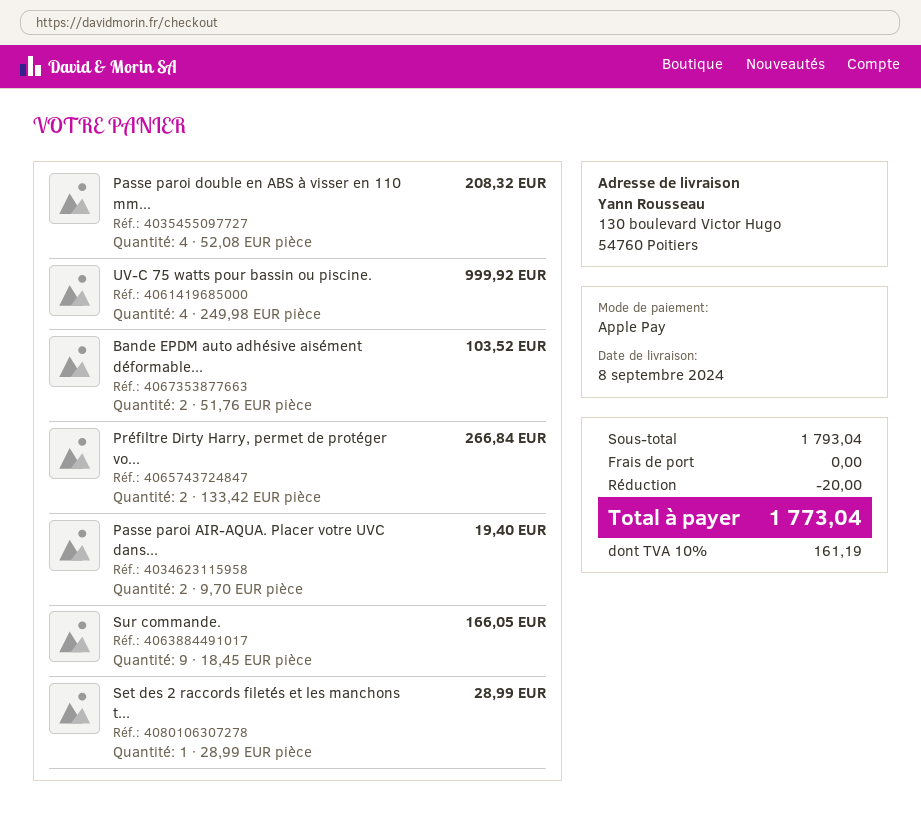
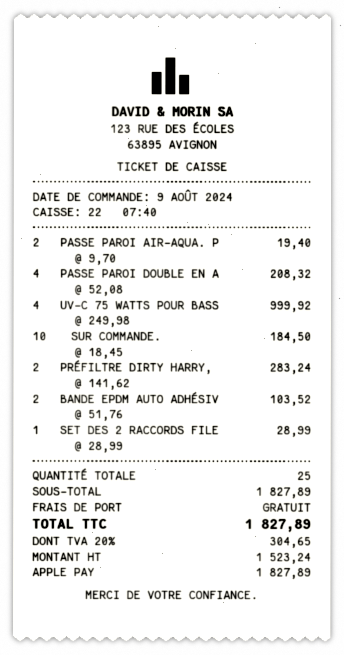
Préfiltre Dirty Harry, permet de protéger vo...: 2 x 133.42 = 266.84 -> 2 x 141.62 = 283.24
Sur commande.: 9 x 18.45 = 166.05 -> 10 x 18.45 = 184.50
subtotal: 1793.04 -> 1827.89
discount: 20.00 -> none
tax: 10% = 161.19 -> 20% = 304.65
total: 1773.04 -> 1827.89

